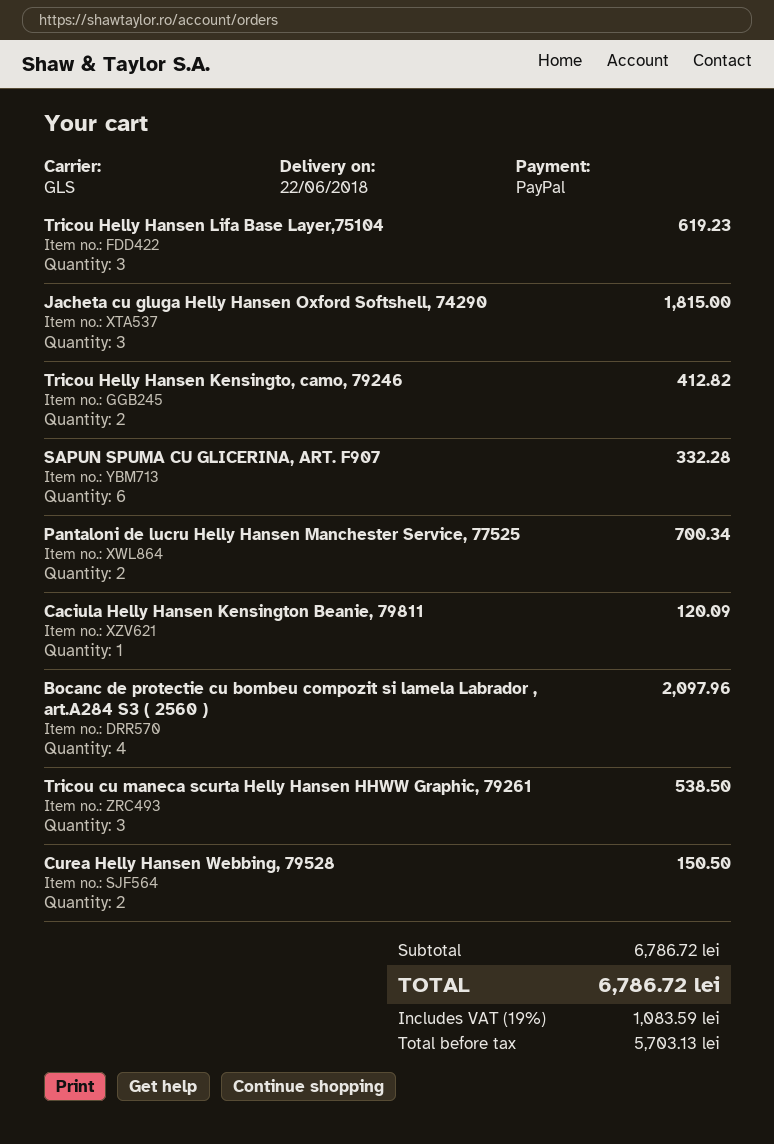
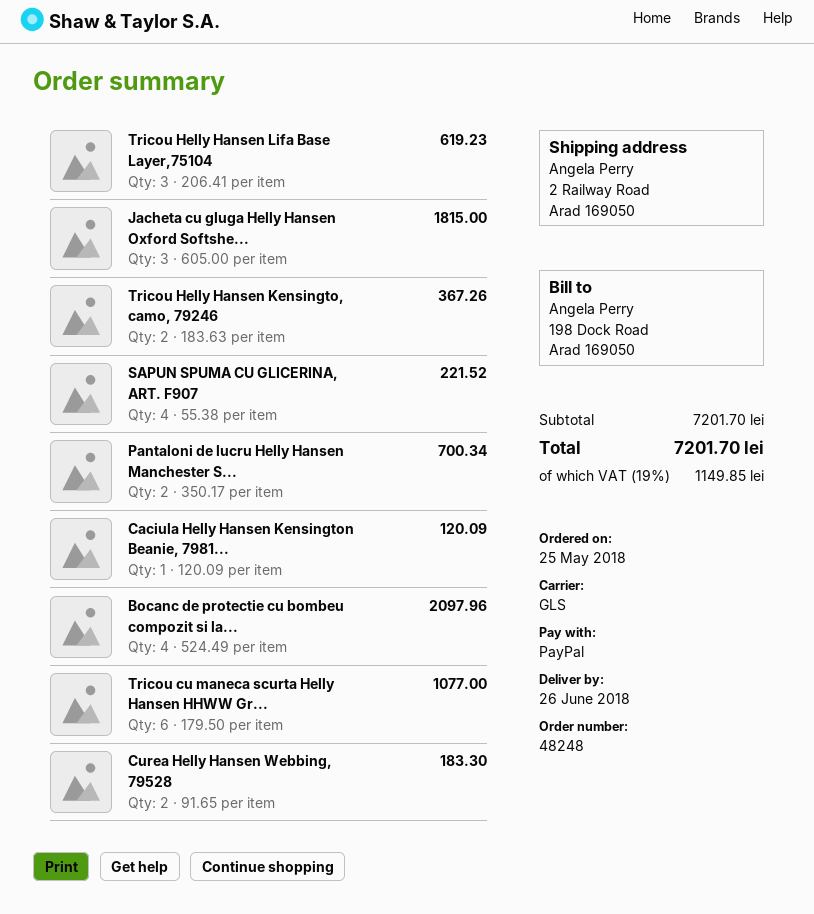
delivery date: 2018-06-22 -> 2018-06-26
Tricou Helly Hansen Kensingto, camo, 79246: 2 for 412.82 -> 2 for 367.26
SAPUN SPUMA CU GLICERINA, ART. F907: 6 for 332.28 -> 4 for 221.52
Tricou cu maneca scurta Helly Hansen HHWW Graphic, 79261: 3 for 538.50 -> 6 for 1077.00
Curea Helly Hansen Webbing, 79528: 2 for 150.50 -> 2 for 183.30
subtotal: 6786.72 -> 7201.70
tax: 19% = 1083.59 -> 19% = 1149.85
total: 6786.72 -> 7201.70

